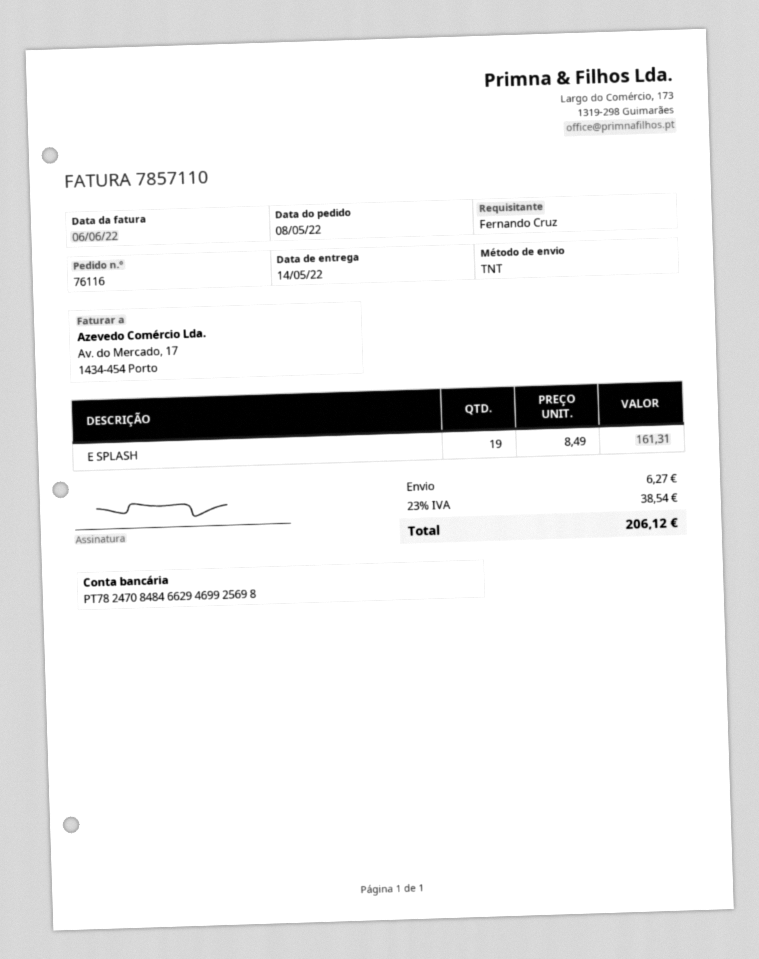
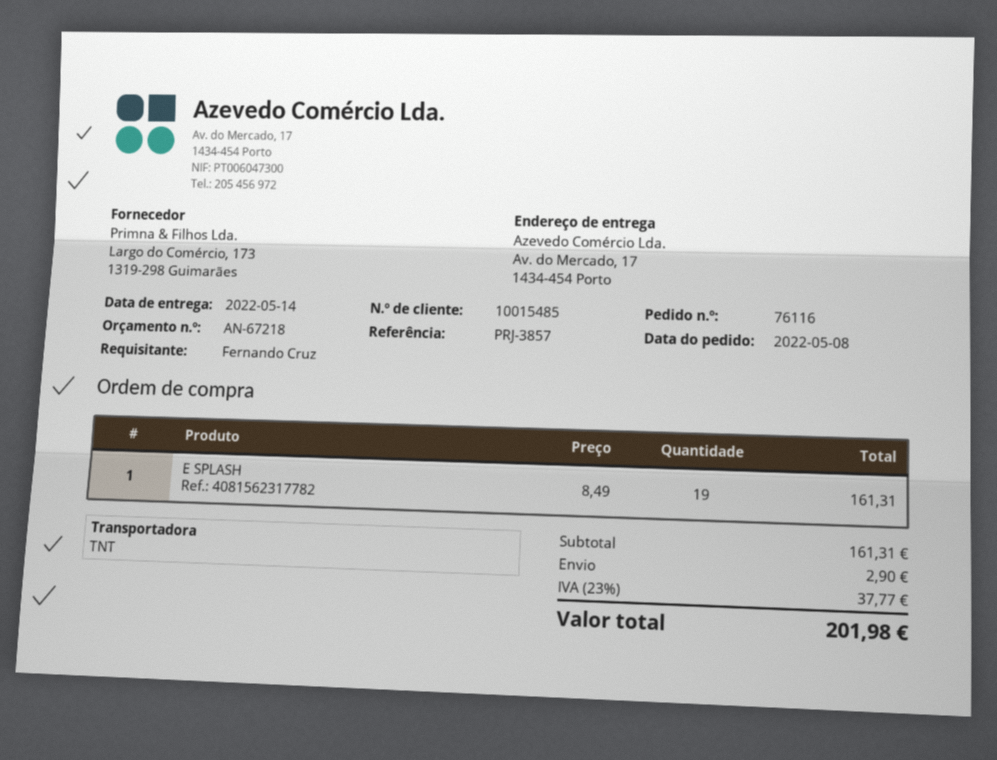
shipping: 6.27 -> 2.90
tax: 23% = 38.54 -> 23% = 37.77
total: 206.12 -> 201.98

